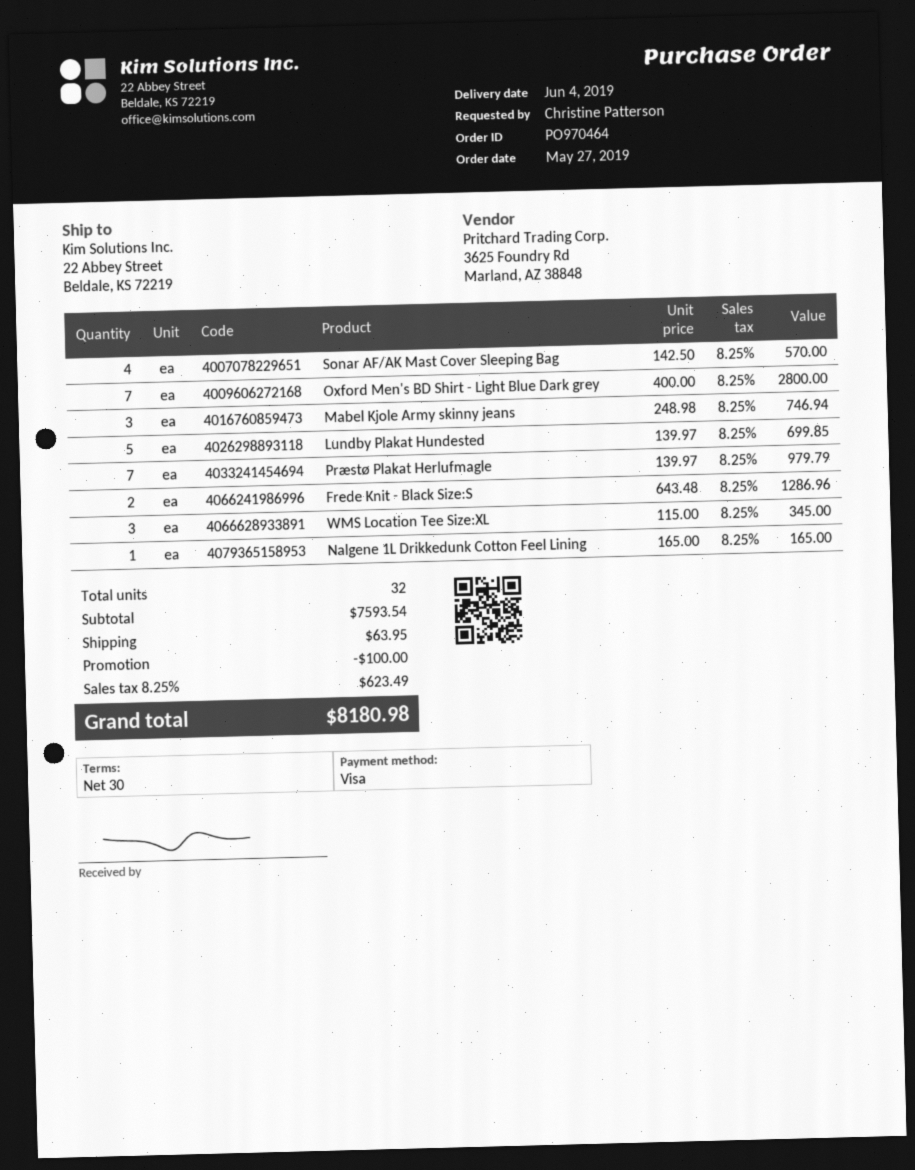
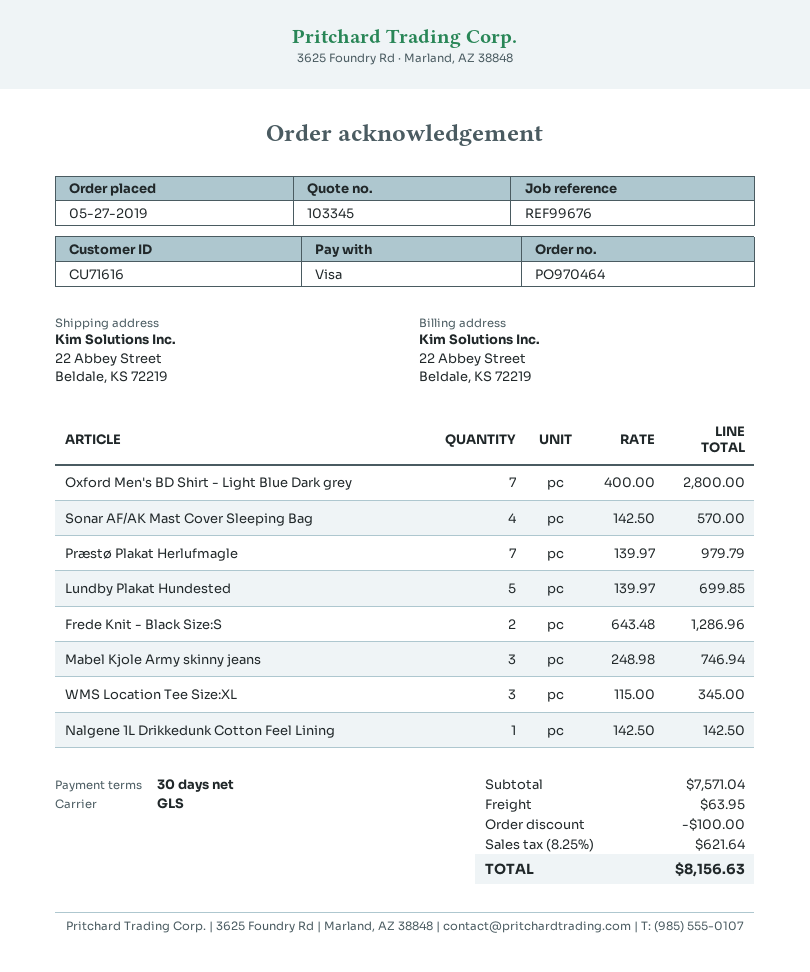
Nalgene 1L Drikkedunk Cotton Feel Lining: 1 x 165.00 = 165.00 -> 1 x 142.50 = 142.50
subtotal: 7593.54 -> 7571.04
tax: 8.25% = 623.49 -> 8.25% = 621.64
total: 8180.98 -> 8156.63

